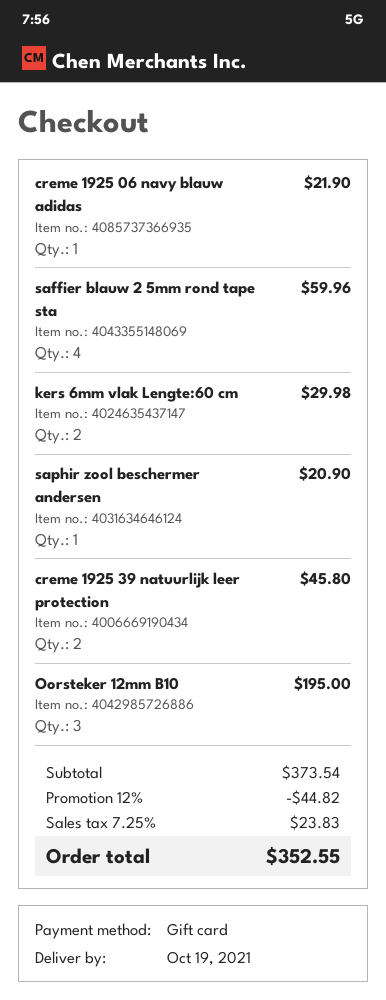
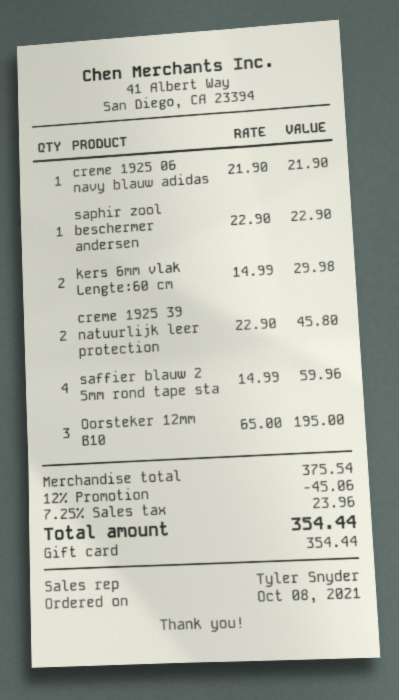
saphir zool beschermer andersen: 1 for 20.90 -> 1 for 22.90
subtotal: 373.54 -> 375.54
discount: 12% = 44.82 -> 12% = 45.06
tax: 7.25% = 23.83 -> 7.25% = 23.96
total: 352.55 -> 354.44

